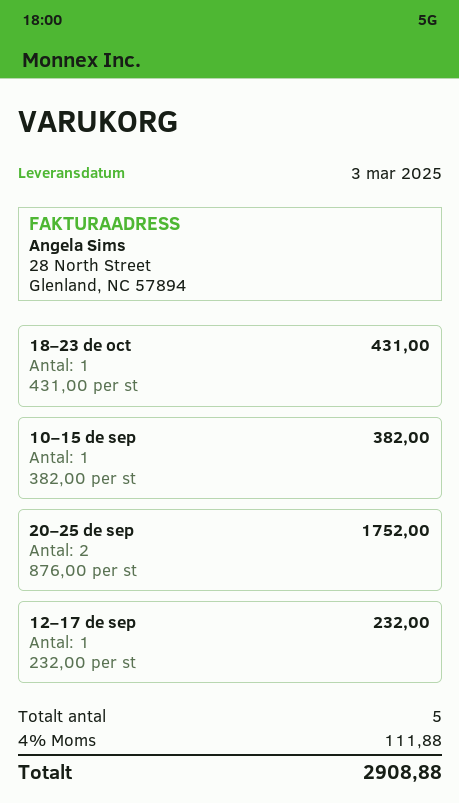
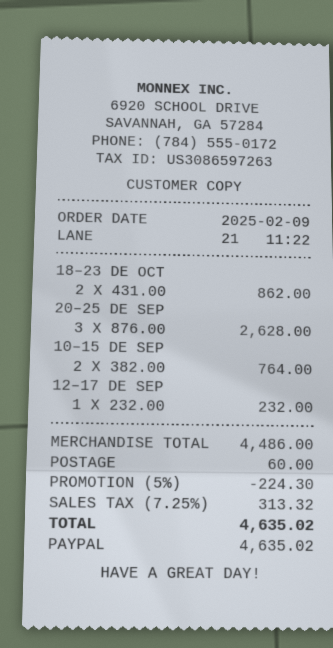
18–23 de oct: 1 x 431.00 = 431.00 -> 2 x 431.00 = 862.00
10–15 de sep: 1 x 382.00 = 382.00 -> 2 x 382.00 = 764.00
20–25 de sep: 2 x 876.00 = 1752.00 -> 3 x 876.00 = 2628.00
discount: none -> 5% = 224.30
shipping: none -> 60.00
tax: 4% = 111.88 -> 7.25% = 313.32
total: 2908.88 -> 4635.02

